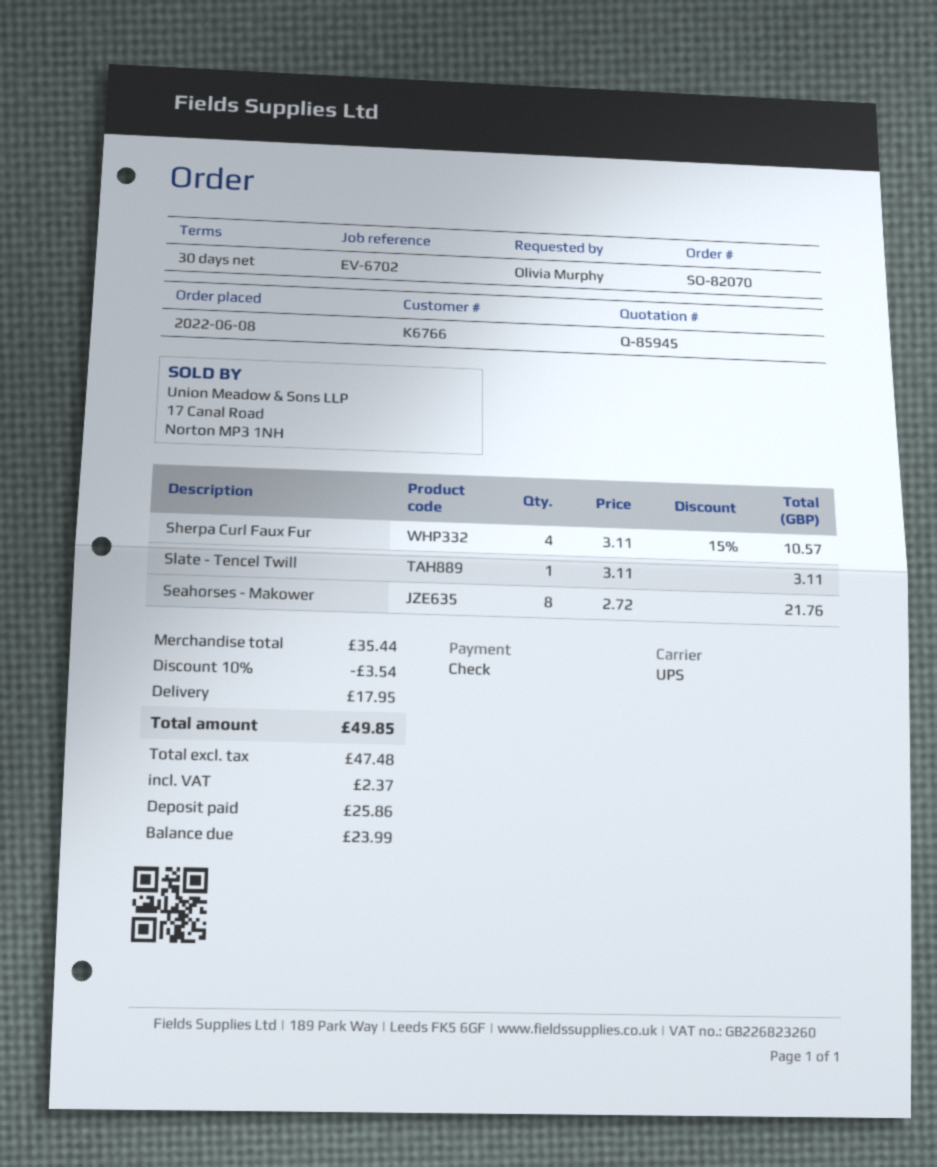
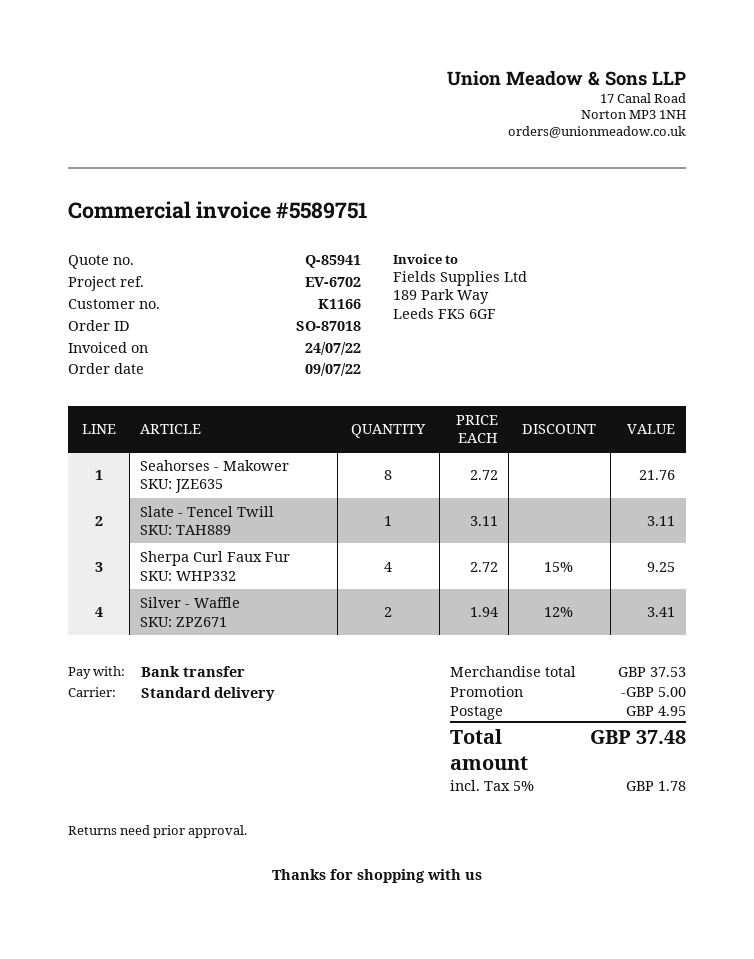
quote number: Q-85945 -> Q-85941
order number: SO-82070 -> SO-87018
order date: 2022-06-08 -> 2022-07-09
customer number: K6766 -> K1166
payment method: cheque -> bank transfer
shipping method: UPS -> standard
Sherpa Curl Faux Fur: 4 x 3.11 - 15% = 10.57 -> 4 x 2.72 - 15% = 9.25
Silver - Waffle: none -> 2 x 1.94 - 12% = 3.41
subtotal: 35.44 -> 37.53
discount: 3.54 -> 5.00
shipping: 17.95 -> 4.95
tax: 2.37 -> 1.78
total: 49.85 -> 37.48

